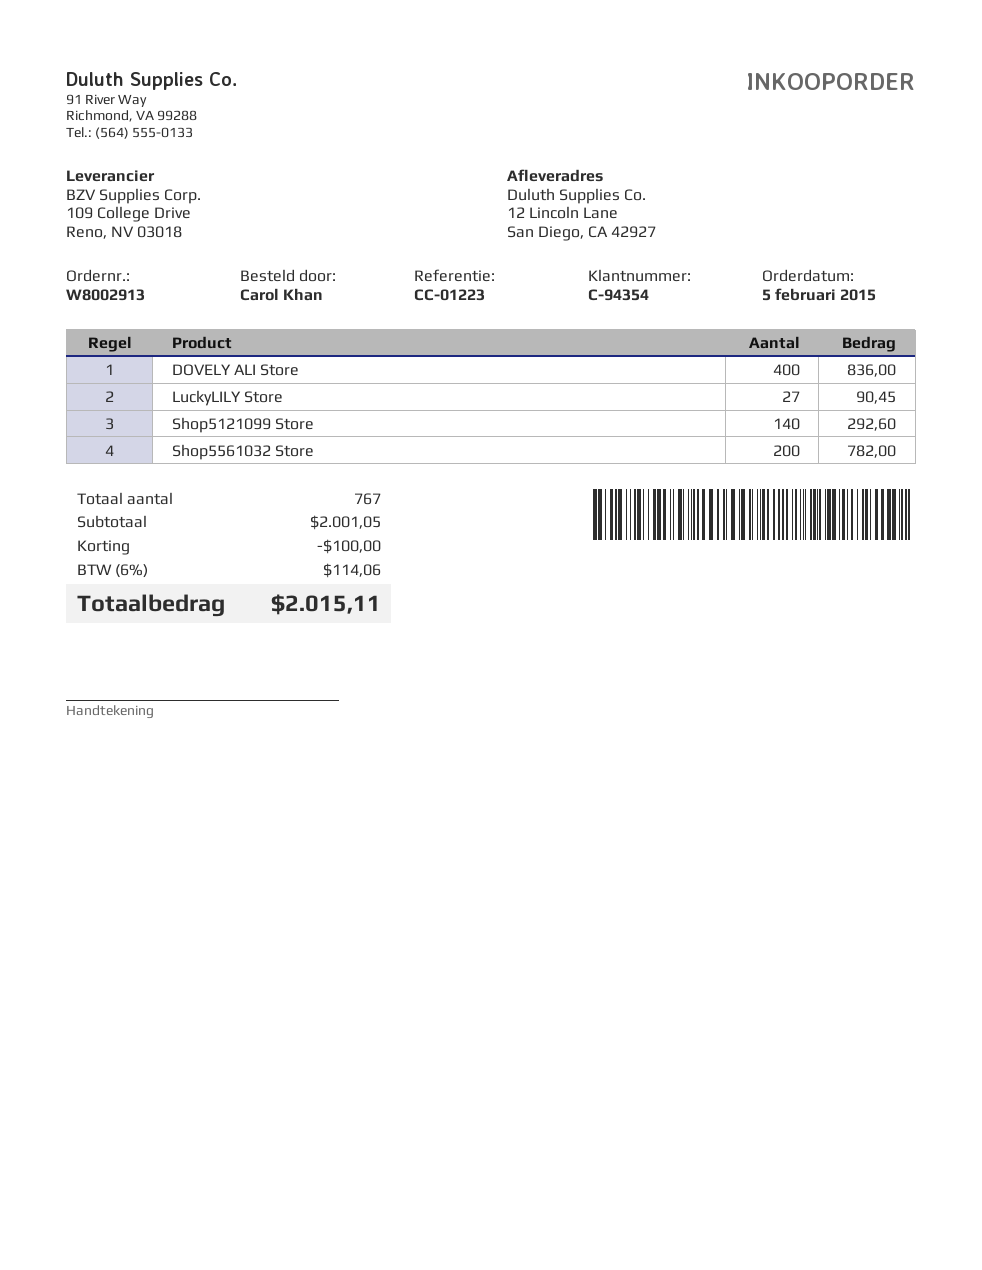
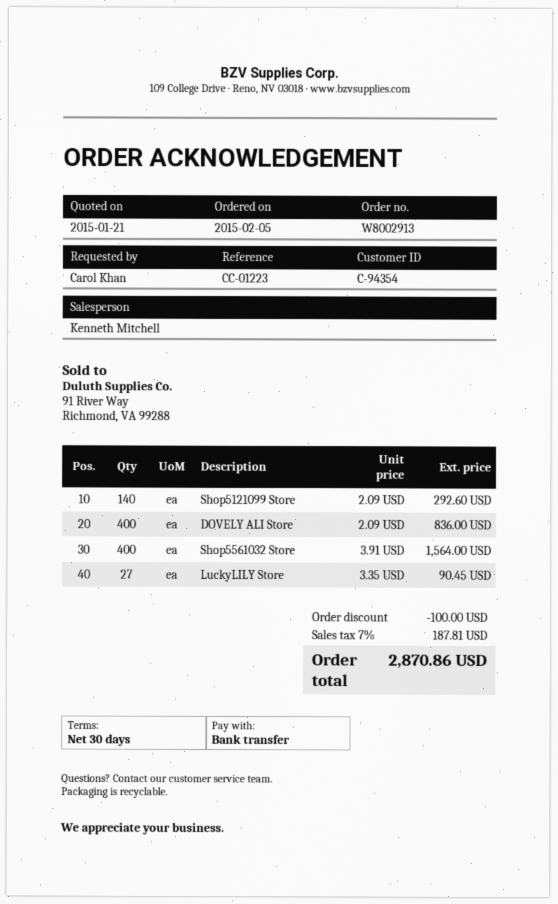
Shop5561032 Store: 200 for 782.00 -> 400 for 1564.00
tax: 6% = 114.06 -> 7% = 187.81
total: 2015.11 -> 2870.86

